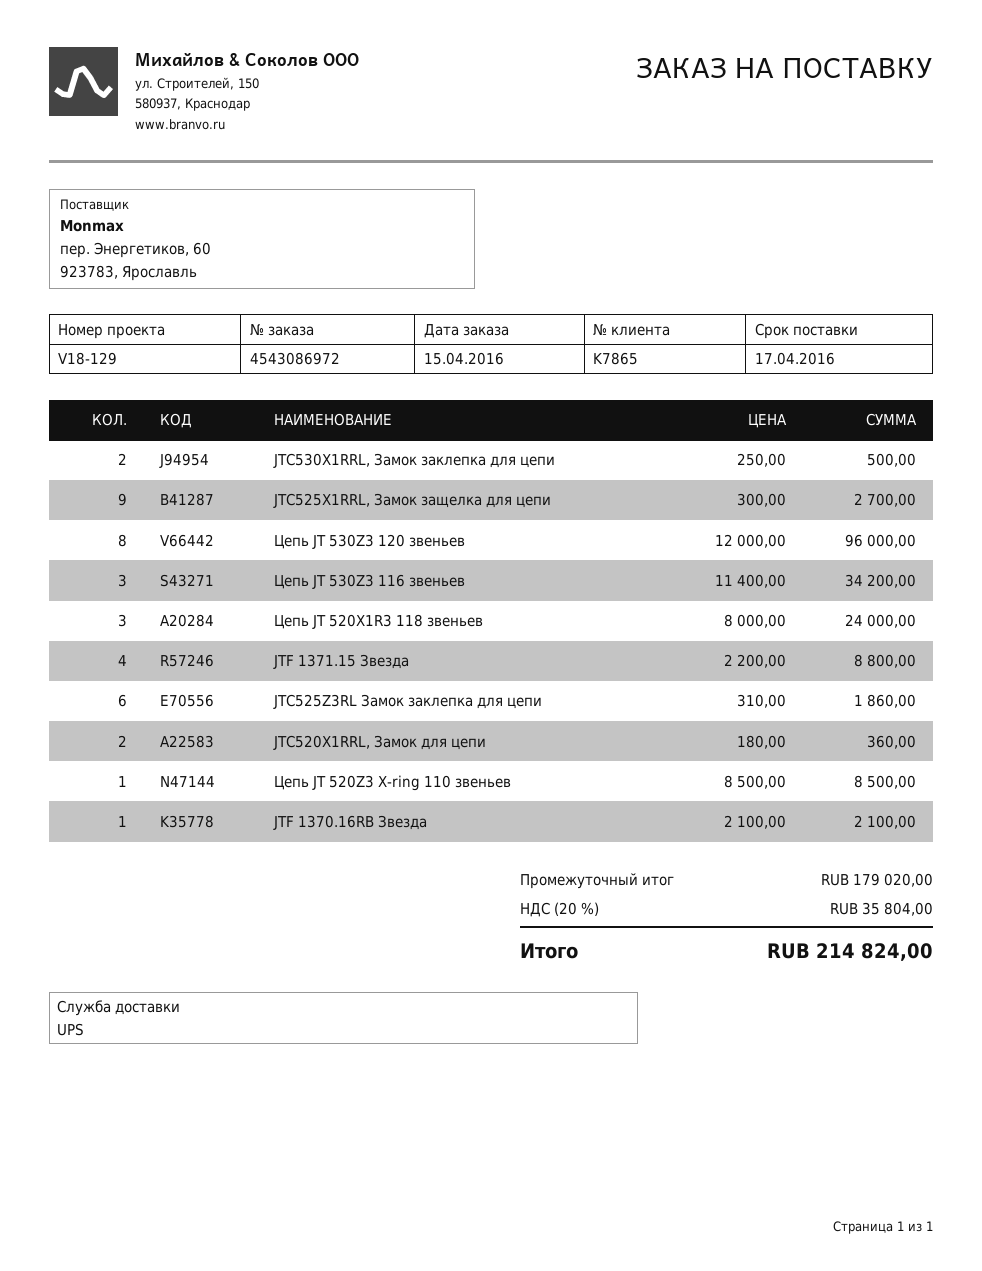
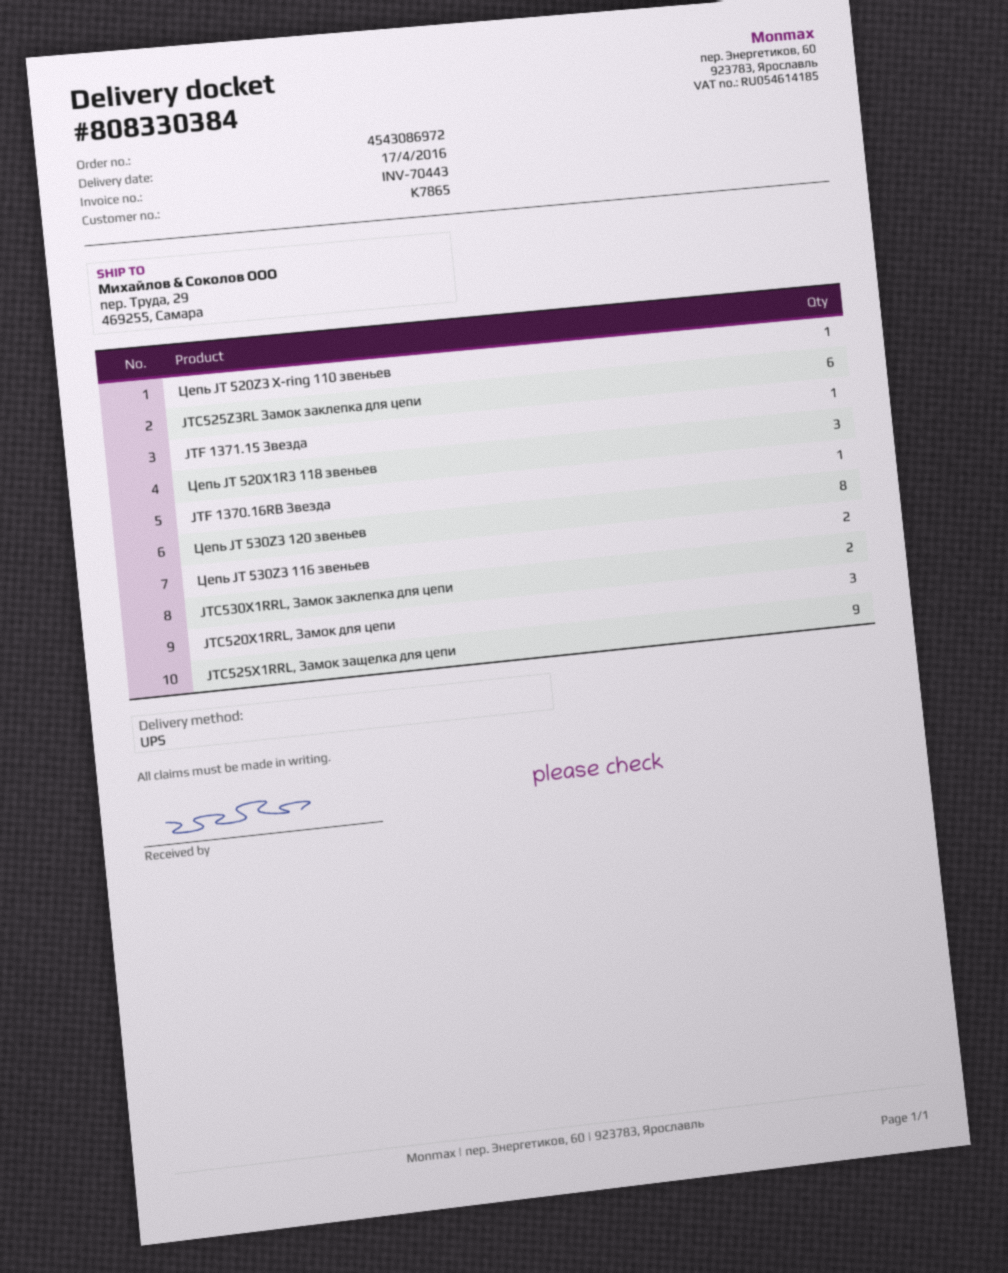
Цепь JT 530Z3 116 звеньев: 3 -> 2
JTF 1371.15 Звезда: 4 -> 1
JTC520X1RRL, Замок для цепи: 2 -> 3

